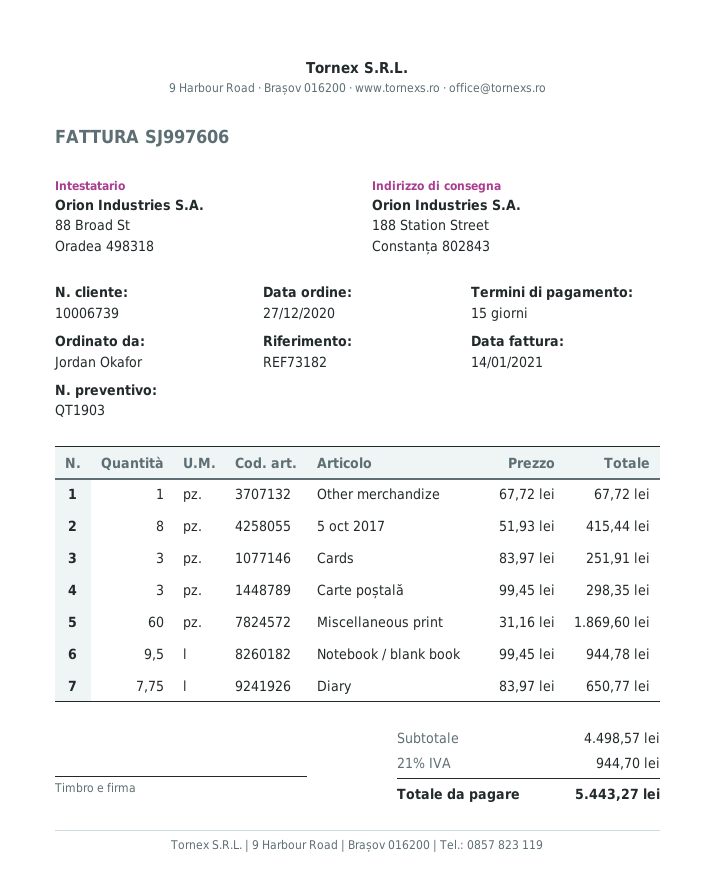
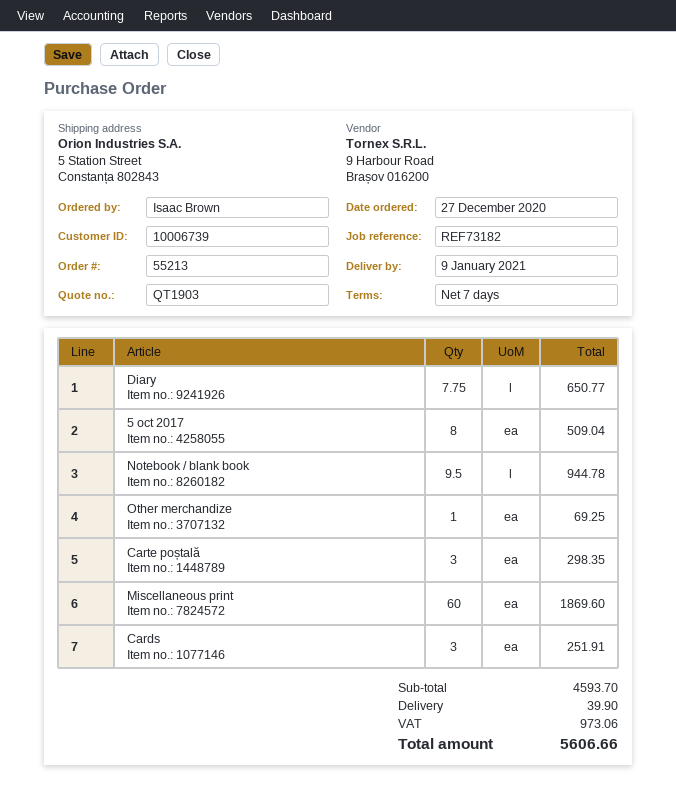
payment terms: 15 days -> 7 days
ordered by: Jordan Okafor -> Isaac Brown
ship to: 188 Station Street, Constanța 802843 -> 5 Station Street, Constanța 802843
Other merchandize: 1 for 67.72 -> 1 for 69.25
5 oct 2017: 8 for 415.44 -> 8 for 509.04
subtotal: 4498.57 -> 4593.70
shipping: none -> 39.90
tax: 944.70 -> 973.06
total: 5443.27 -> 5606.66

